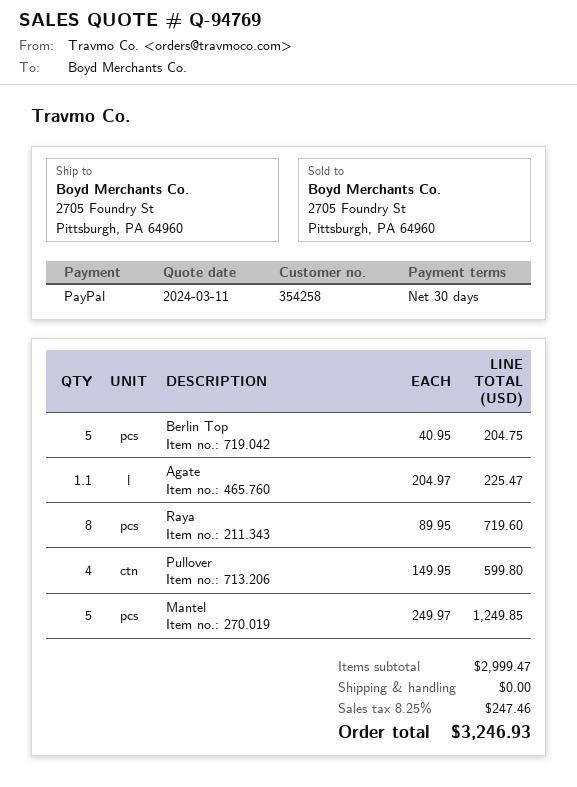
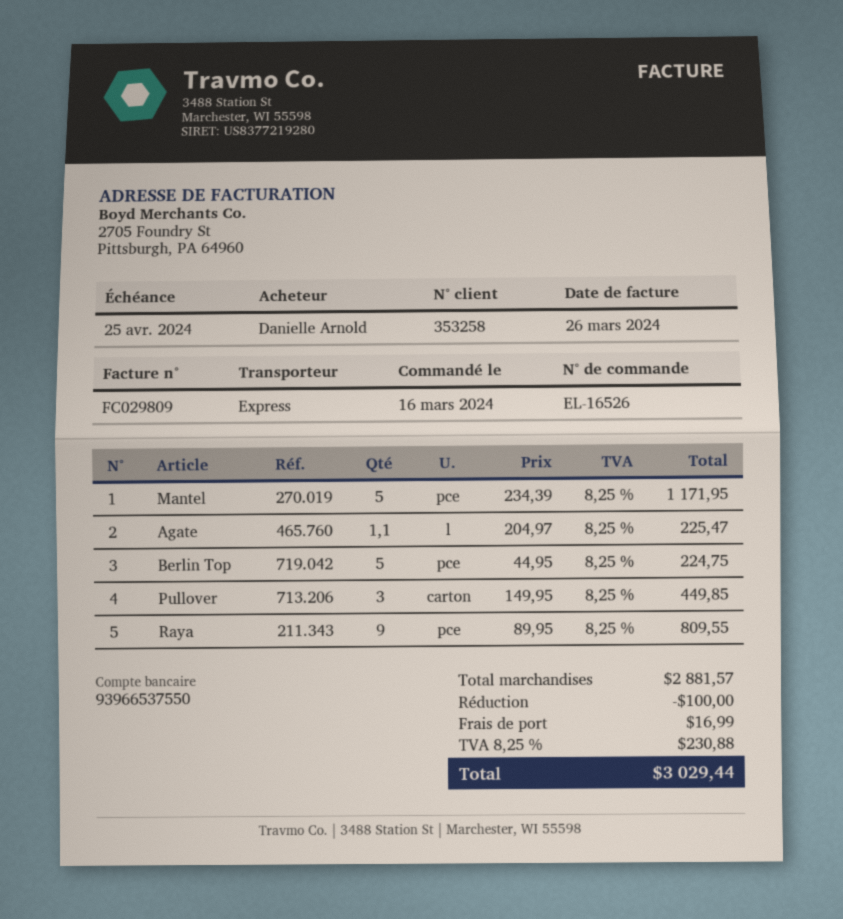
customer number: 354258 -> 353258
Berlin Top: 5 x 40.95 = 204.75 -> 5 x 44.95 = 224.75
Raya: 8 x 89.95 = 719.60 -> 9 x 89.95 = 809.55
Pullover: 4 x 149.95 = 599.80 -> 3 x 149.95 = 449.85
Mantel: 5 x 249.97 = 1249.85 -> 5 x 234.39 = 1171.95
subtotal: 2999.47 -> 2881.57
discount: none -> 100.00
shipping: 0.00 -> 16.99
tax: 8.25% = 247.46 -> 8.25% = 230.88
total: 3246.93 -> 3029.44

